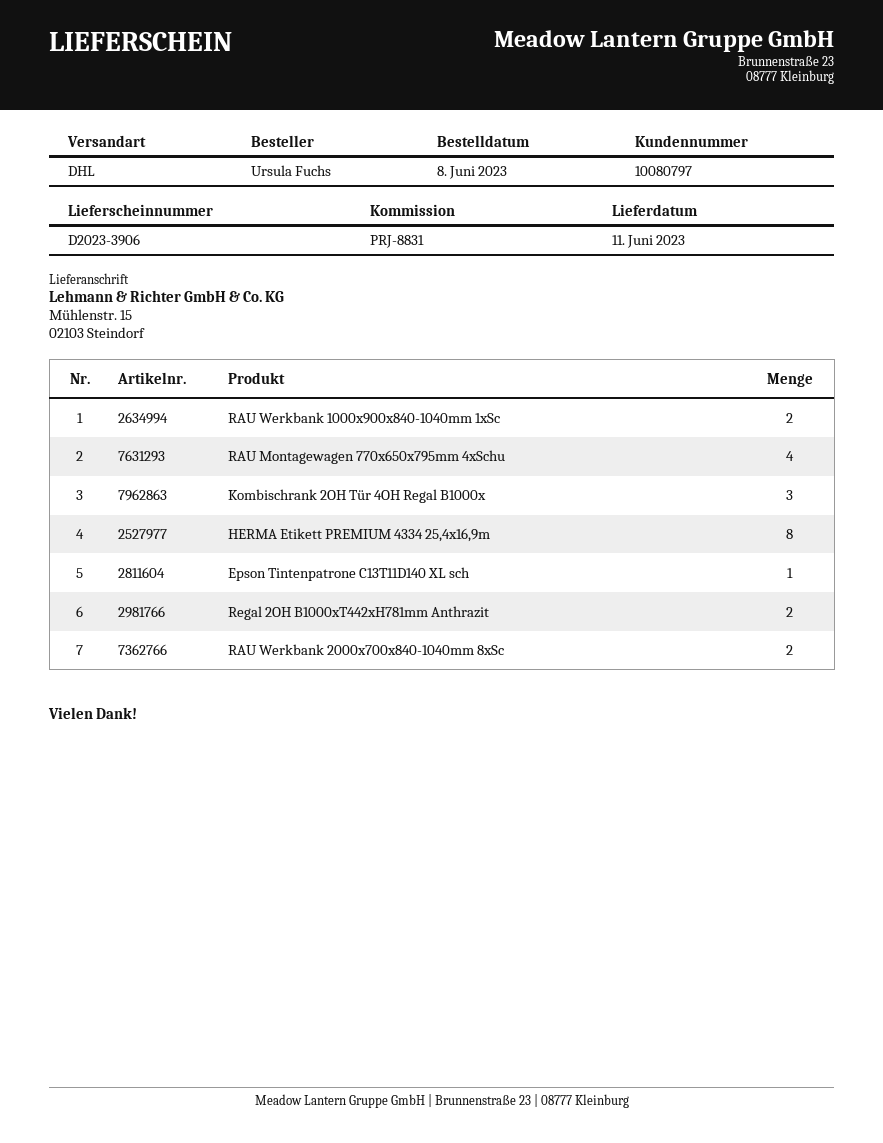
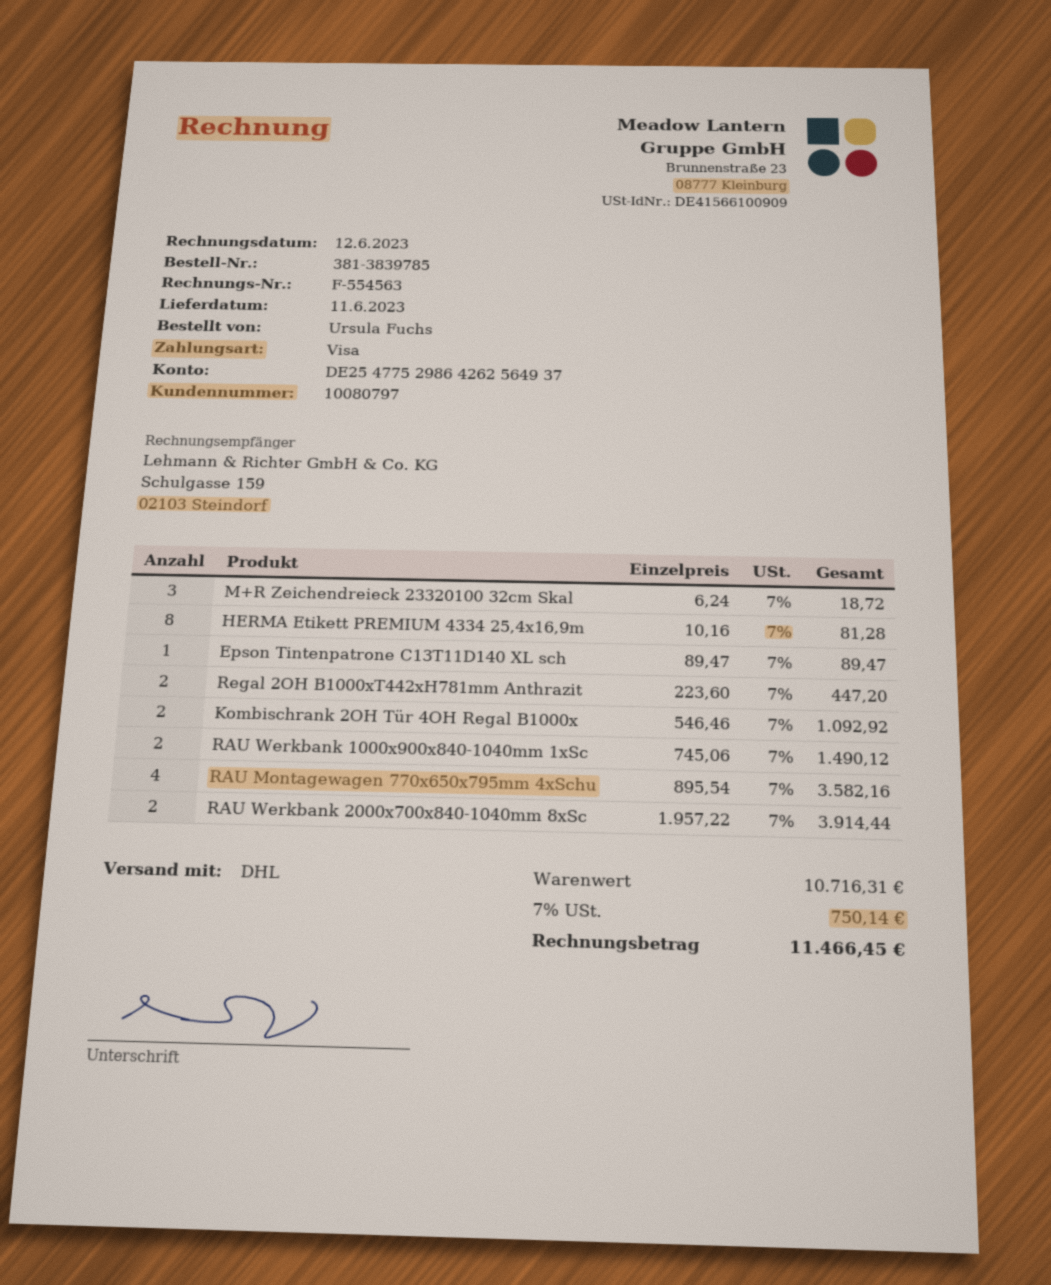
Kombischrank 2OH Tür 4OH Regal B1000x: 3 -> 2
M+R Zeichendreieck 23320100 32cm Skal: none -> 3

